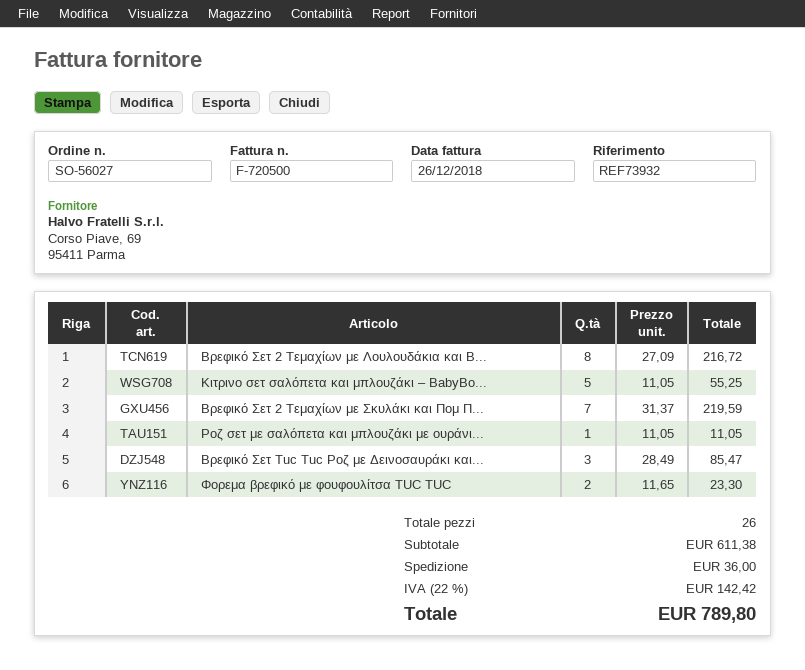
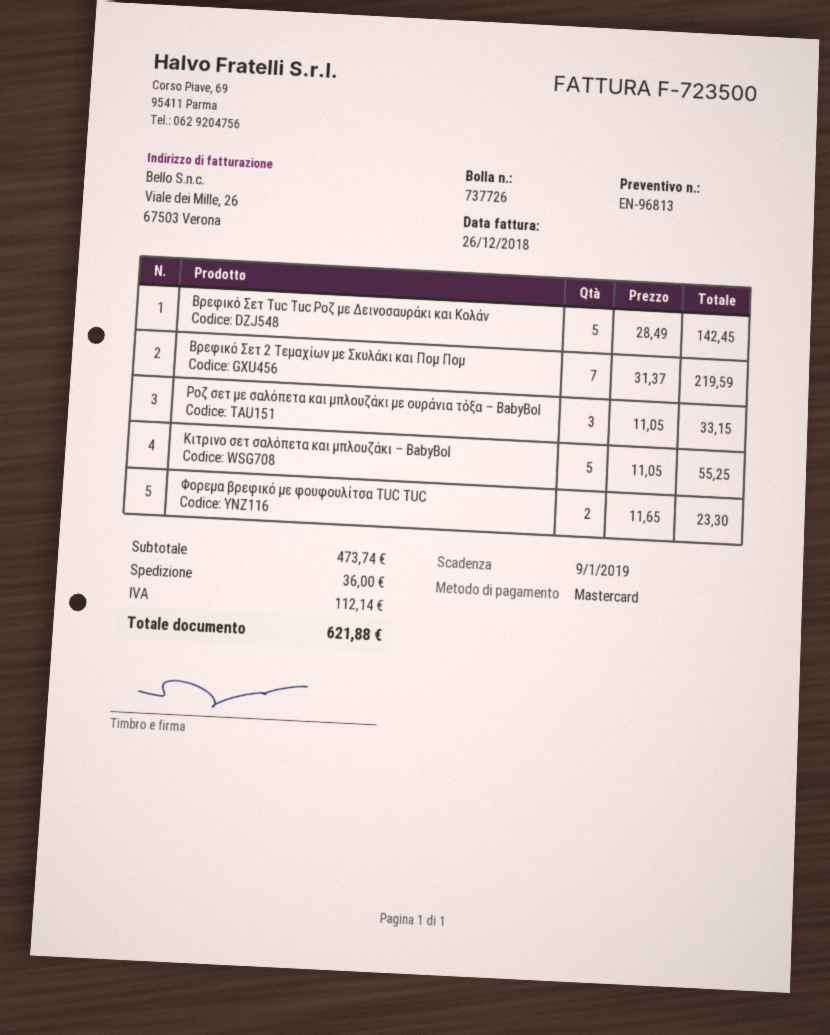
invoice number: F-720500 -> F-723500
Βρεφικό Σετ 2 Τεμαχίων με Λουλουδάκια και Β...: 8 x 27.09 = 216.72 -> none
Ροζ σετ με σαλόπετα και μπλουζάκι με ουράνι...: 1 x 11.05 = 11.05 -> 3 x 11.05 = 33.15
Βρεφικό Σετ Tuc Tuc Ροζ με Δεινοσαυράκι και...: 3 x 28.49 = 85.47 -> 5 x 28.49 = 142.45
subtotal: 611.38 -> 473.74
tax: 142.42 -> 112.14
total: 789.80 -> 621.88

